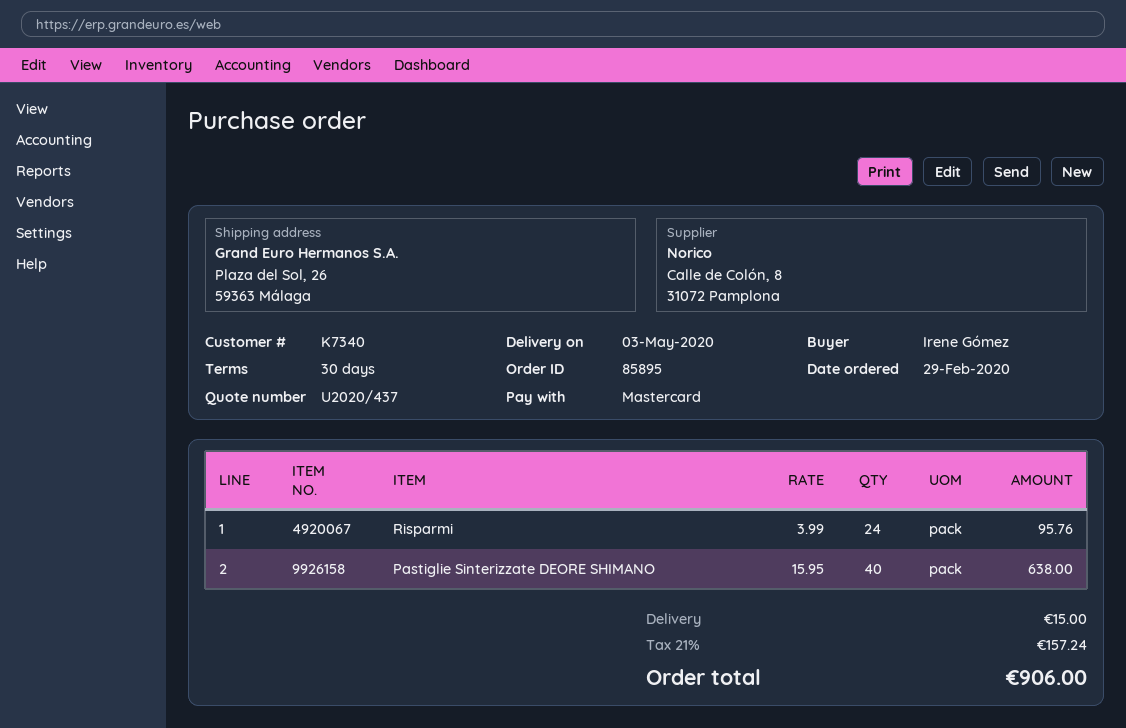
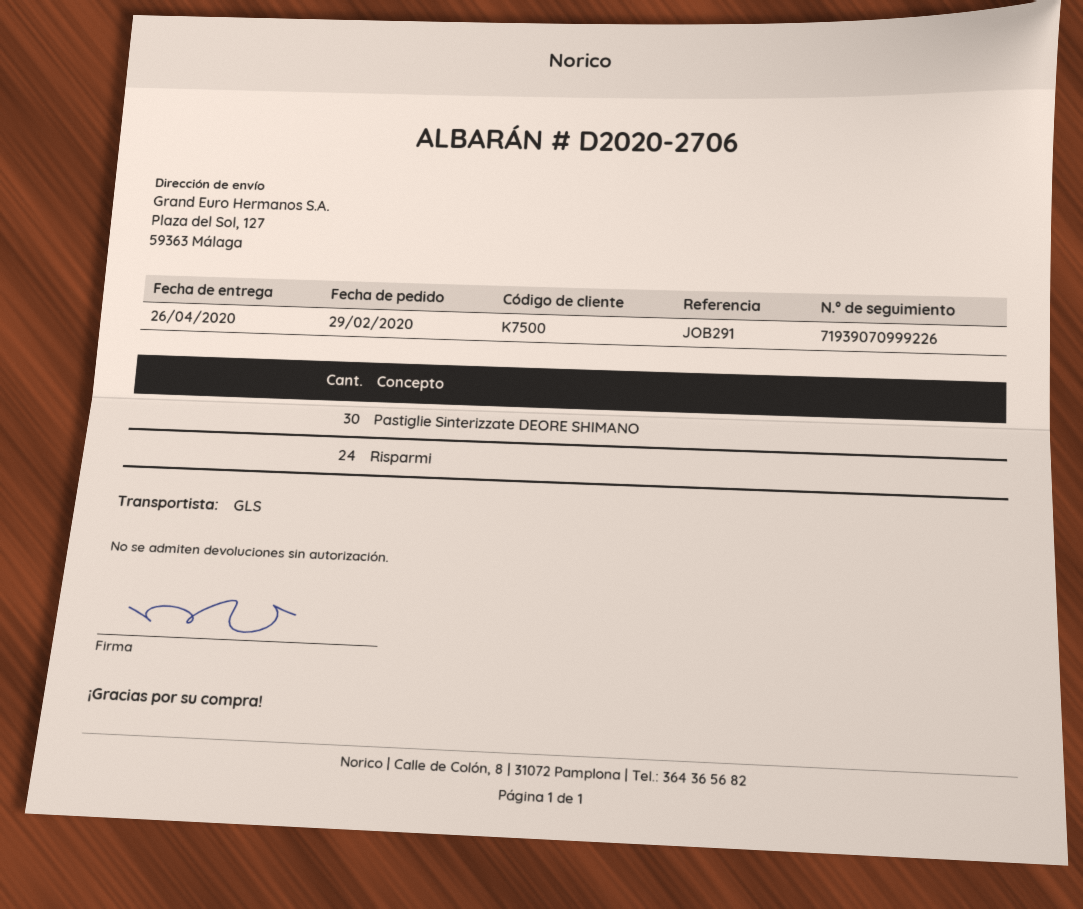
delivery date: 2020-05-03 -> 2020-04-26
customer number: K7340 -> K7500
ship to: Plaza del Sol, 26, 59363 Málaga -> Plaza del Sol, 127, 59363 Málaga
Pastiglie Sinterizzate DEORE SHIMANO: 40 -> 30

